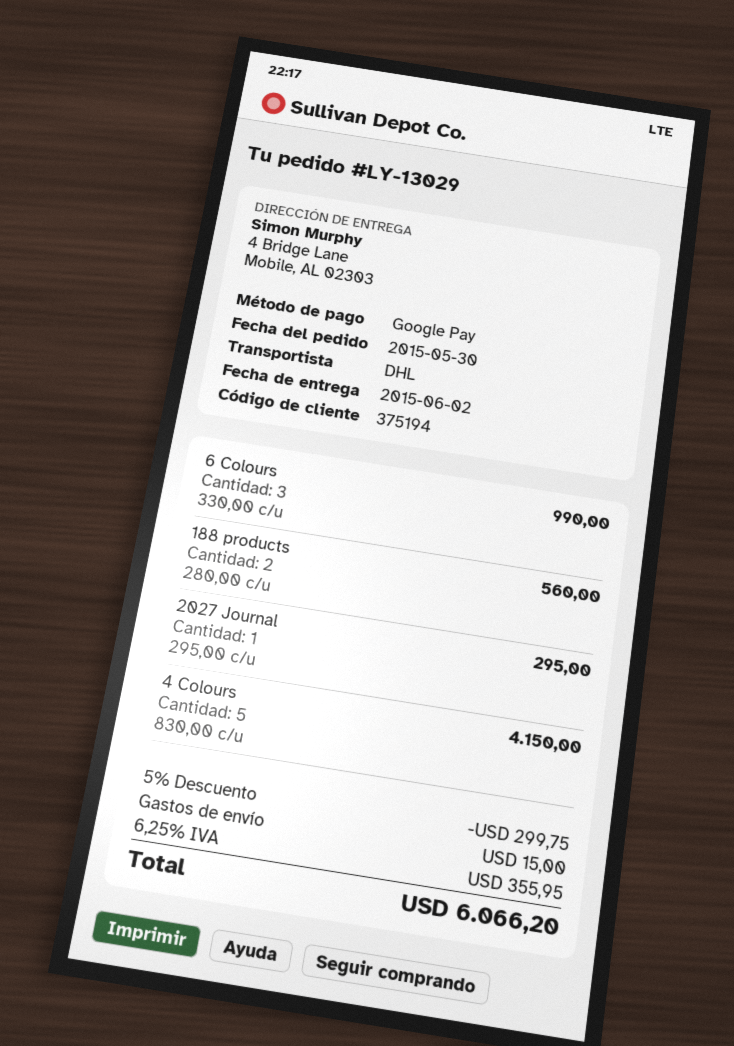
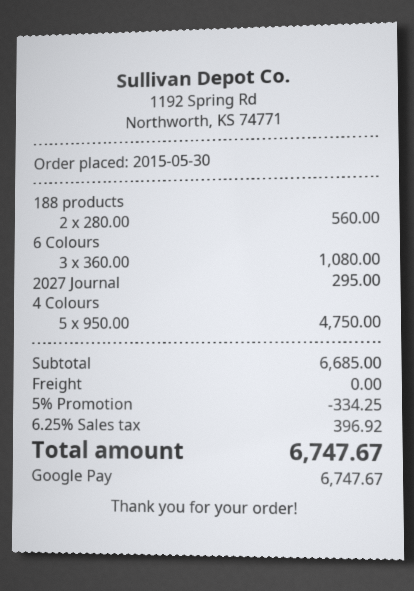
6 Colours: 3 x 330.00 = 990.00 -> 3 x 360.00 = 1080.00
4 Colours: 5 x 830.00 = 4150.00 -> 5 x 950.00 = 4750.00
discount: 5% = 299.75 -> 5% = 334.25
shipping: 15.00 -> 0.00
tax: 6.25% = 355.95 -> 6.25% = 396.92
total: 6066.20 -> 6747.67

